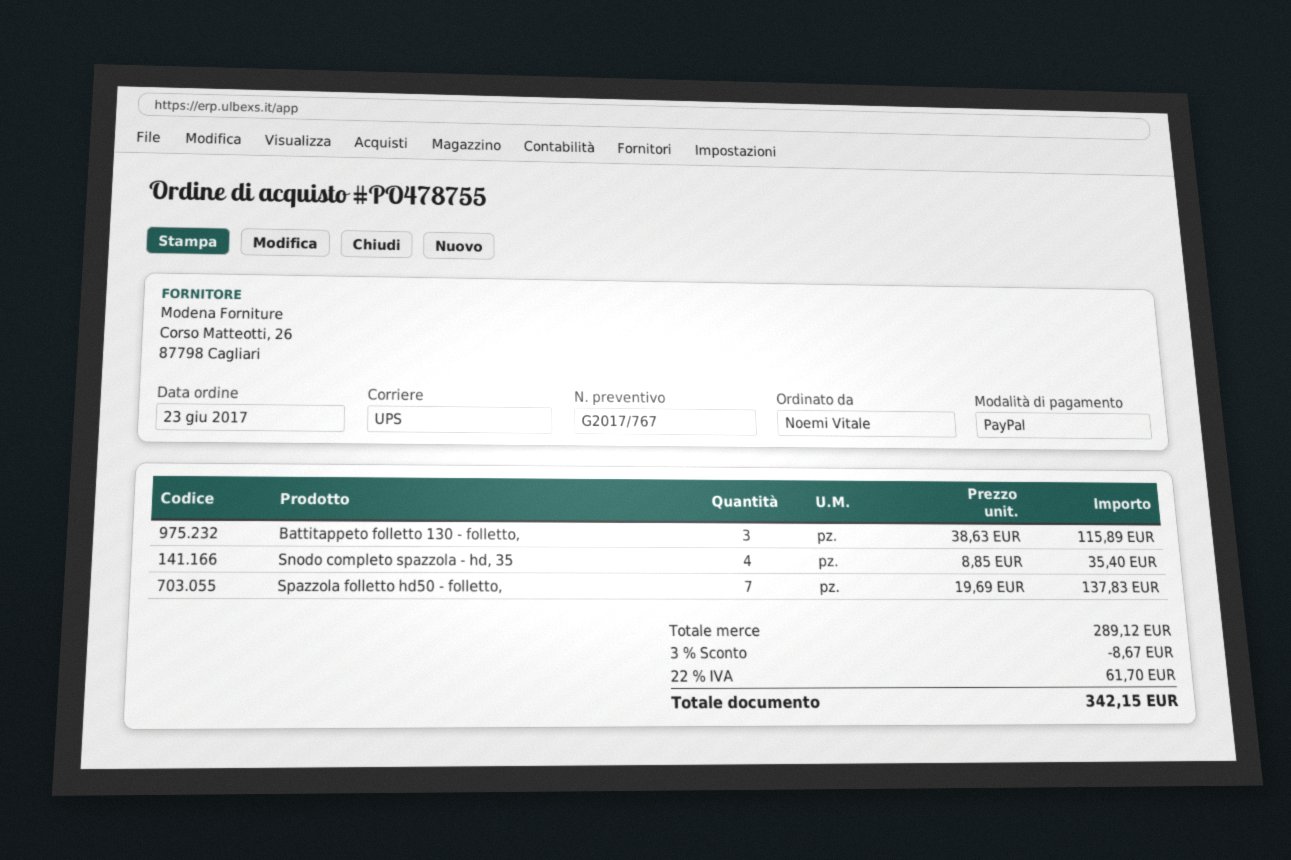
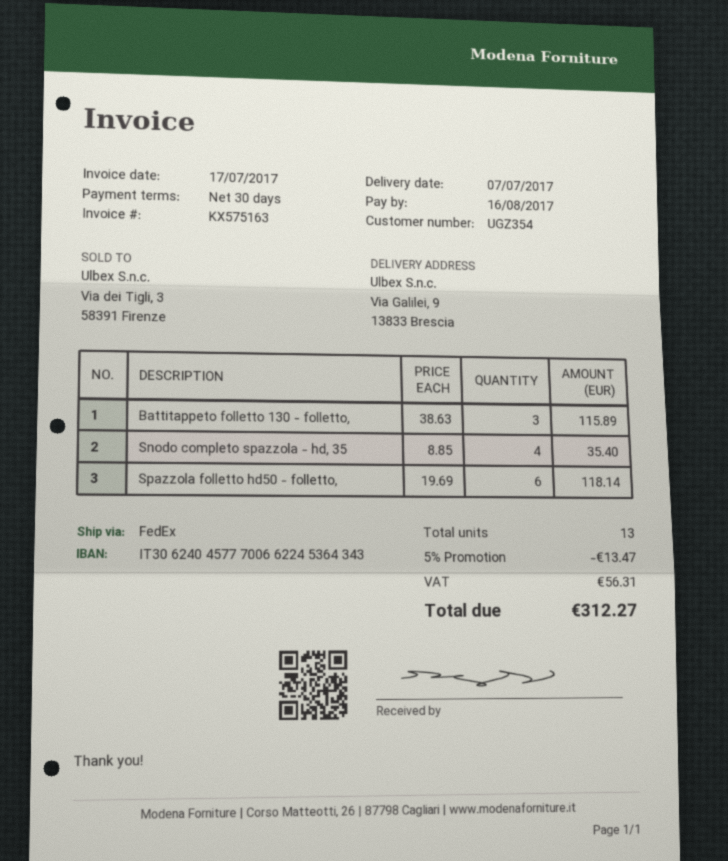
shipping method: UPS -> FedEx
Spazzola folletto hd50 - folletto,: 7 x 19.69 = 137.83 -> 6 x 19.69 = 118.14
discount: 3% = 8.67 -> 5% = 13.47
tax: 61.70 -> 56.31
total: 342.15 -> 312.27

